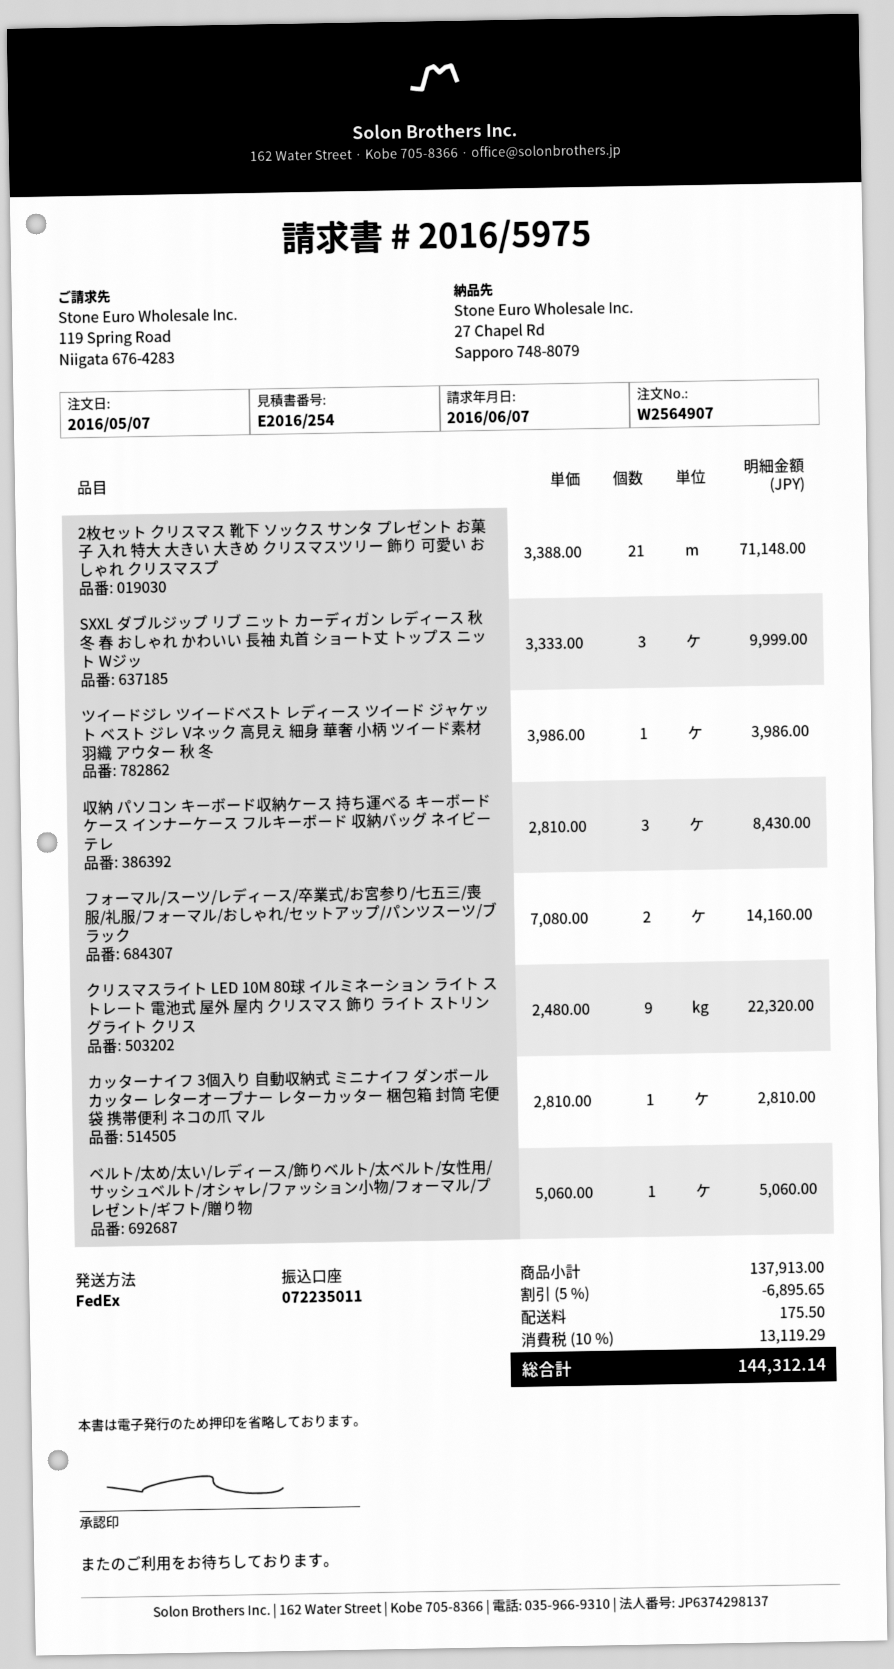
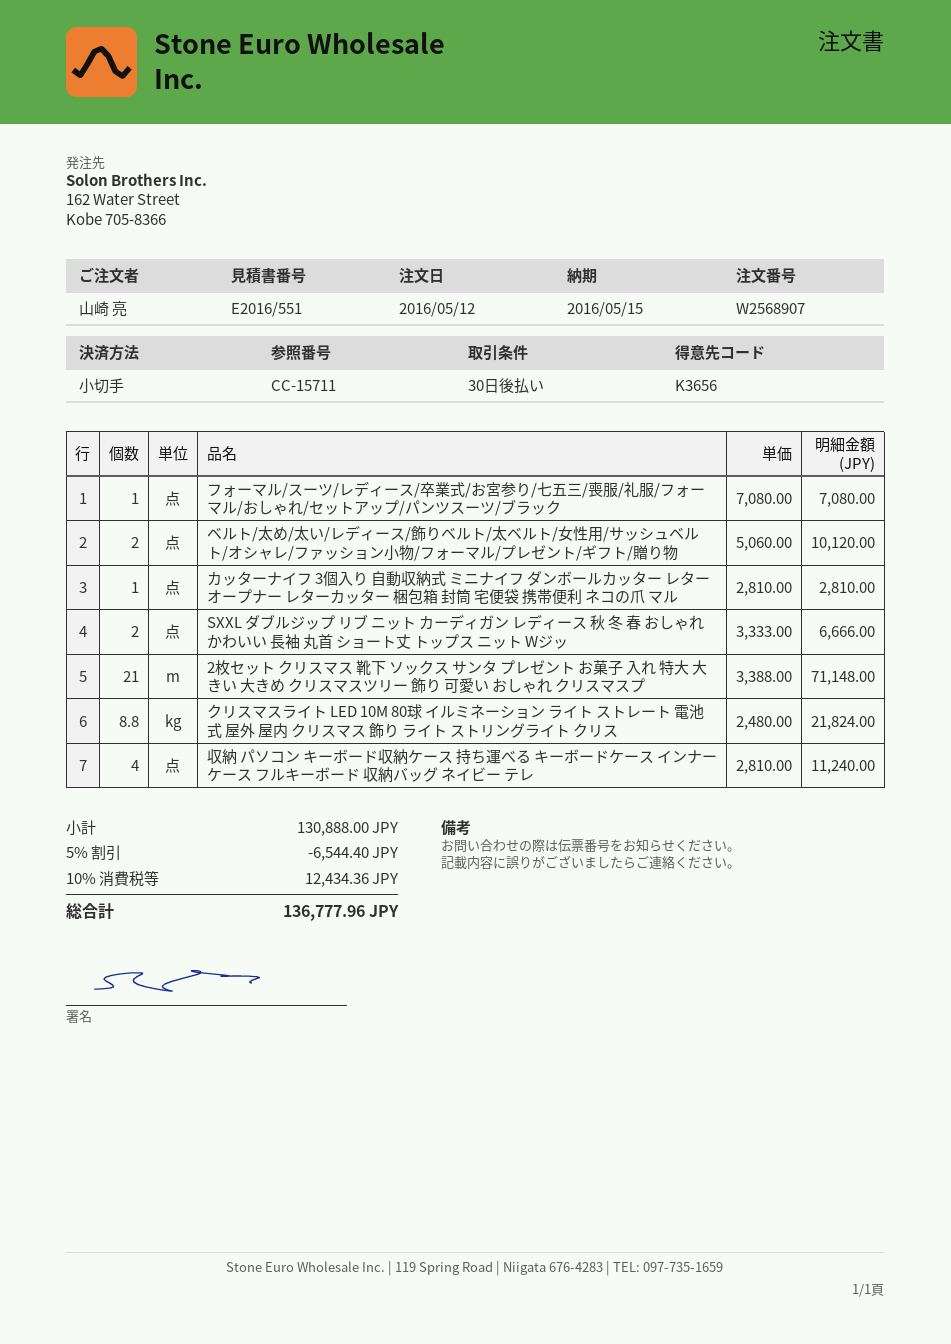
quote number: E2016/254 -> E2016/551
order number: W2564907 -> W2568907
order date: 2016-05-07 -> 2016-05-12
SXXL ダブルジップ リブ ニット カーディガン レディース 秋 冬 春 おしゃれ かわいい 長袖 丸首 ショート丈 トップス ニット Wジッ: 3 x 3333.00 = 9999.00 -> 2 x 3333.00 = 6666.00
ツイードジレ ツイードベスト レディース ツイード ジャケット ベスト ジレ Vネック 高見え 細身 華奢 小柄 ツイード素材 羽織 アウター 秋 冬: 1 x 3986.00 = 3986.00 -> none
収納 パソコン キーボード収納ケース 持ち運べる キーボードケース インナーケース フルキーボード 収納バッグ ネイビー テレ: 3 x 2810.00 = 8430.00 -> 4 x 2810.00 = 11240.00
フォーマル/スーツ/レディース/卒業式/お宮参り/七五三/喪服/礼服/フォーマル/おしゃれ/セットアップ/パンツスーツ/ブラック: 2 x 7080.00 = 14160.00 -> 1 x 7080.00 = 7080.00
クリスマスライト LED 10M 80球 イルミネーション ライト ストレート 電池式 屋外 屋内 クリスマス 飾り ライト ストリングライト クリス: 9 x 2480.00 = 22320.00 -> 8.8 x 2480.00 = 21824.00
ベルト/太め/太い/レディース/飾りベルト/太ベルト/女性用/サッシュベルト/オシャレ/ファッション小物/フォーマル/プレゼント/ギフト/贈り物: 1 x 5060.00 = 5060.00 -> 2 x 5060.00 = 10120.00
subtotal: 137913.00 -> 130888.00
discount: 5% = 6895.65 -> 5% = 6544.40
shipping: 175.50 -> none
tax: 10% = 13119.29 -> 10% = 12434.36
total: 144312.14 -> 136777.96

